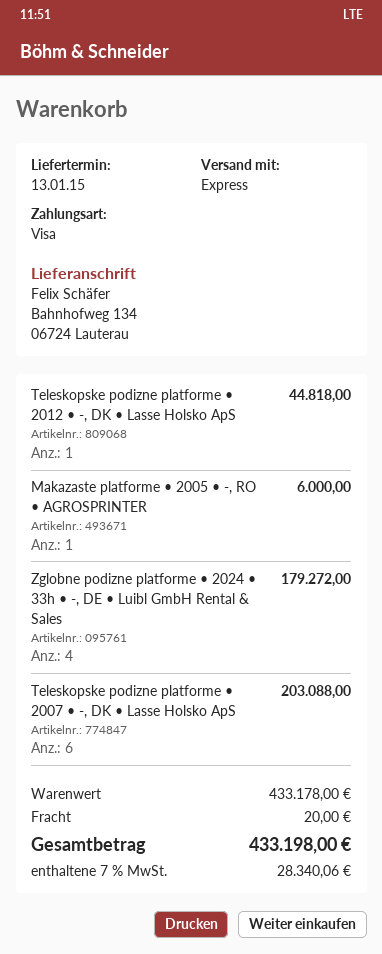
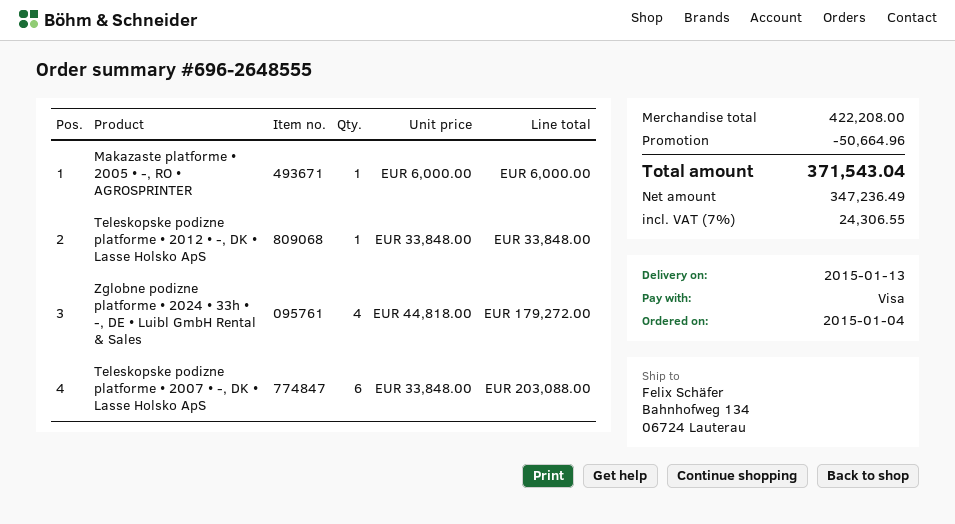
Teleskopske podizne platforme • 2012 • -, DK • Lasse Holsko ApS: 1 for 44818.00 -> 1 for 33848.00
subtotal: 433178.00 -> 422208.00
discount: none -> 50664.96
shipping: 20.00 -> none
tax: 7% = 28340.06 -> 7% = 24306.55
total: 433198.00 -> 371543.04

